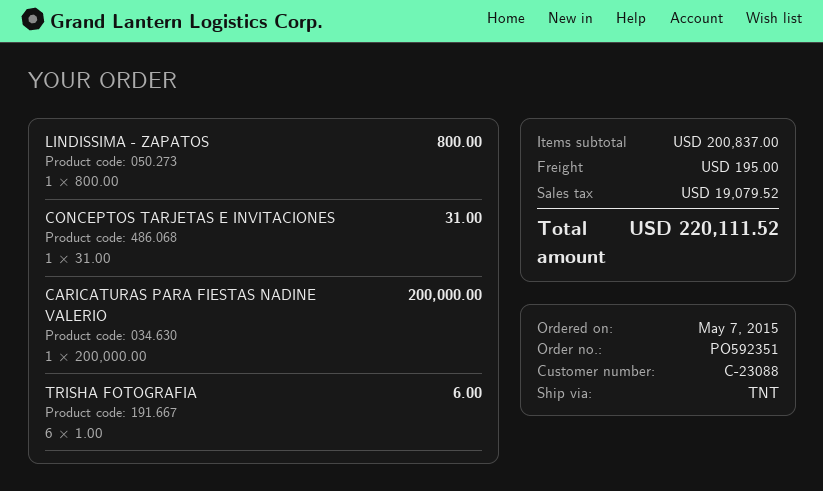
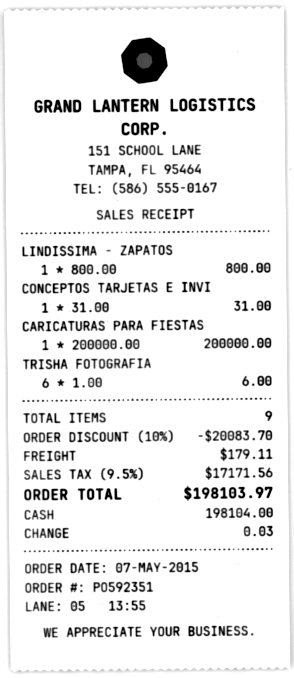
discount: none -> 10% = 20083.70
shipping: 195.00 -> 179.11
tax: 19079.52 -> 17171.56
total: 220111.52 -> 198103.97

